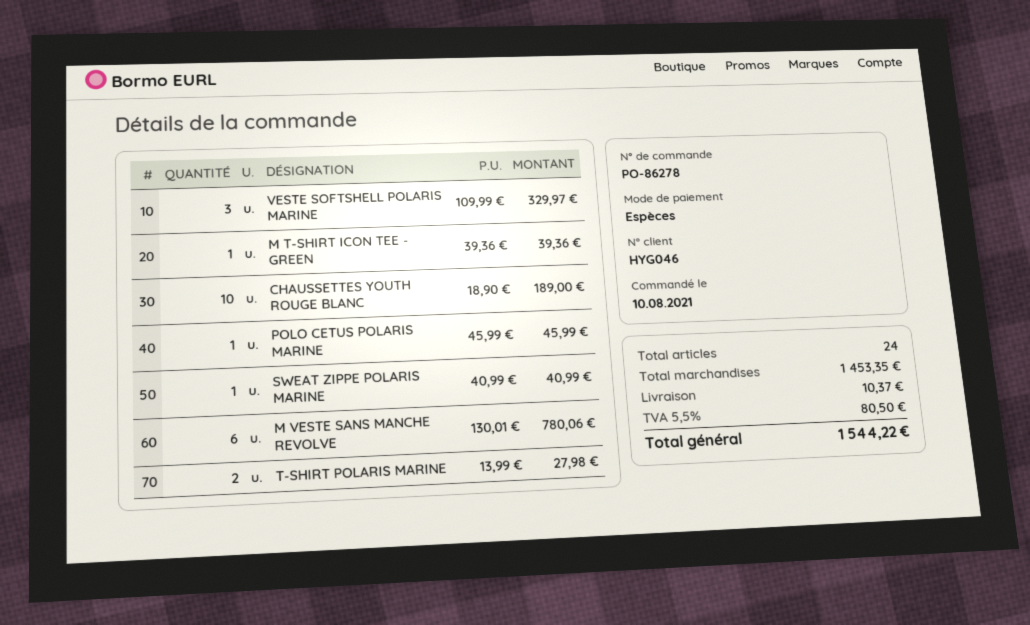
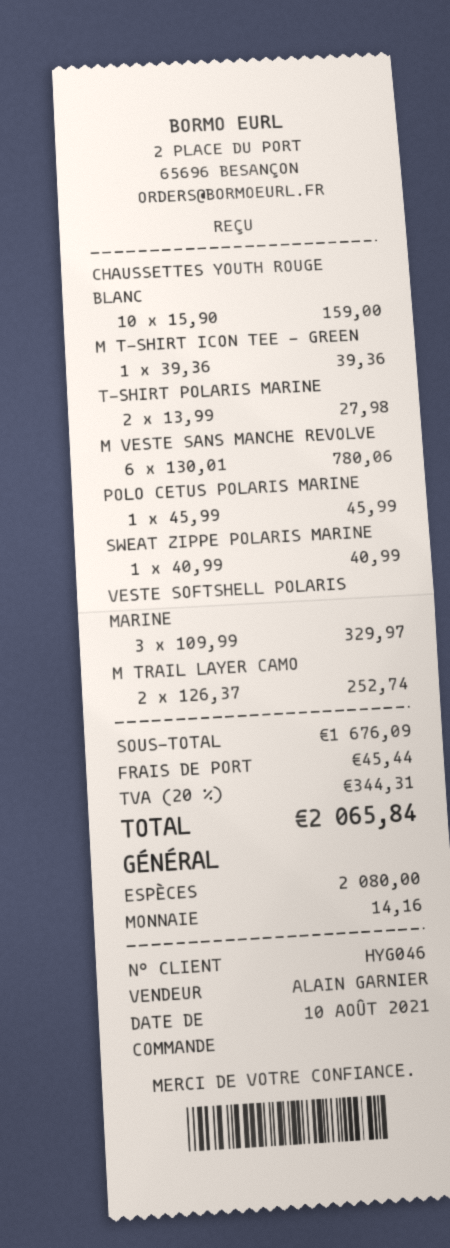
CHAUSSETTES YOUTH ROUGE BLANC: 10 x 18.90 = 189.00 -> 10 x 15.90 = 159.00
M TRAIL LAYER CAMO: none -> 2 x 126.37 = 252.74
subtotal: 1453.35 -> 1676.09
shipping: 10.37 -> 45.44
tax: 5.5% = 80.50 -> 20% = 344.31
total: 1544.22 -> 2065.84

